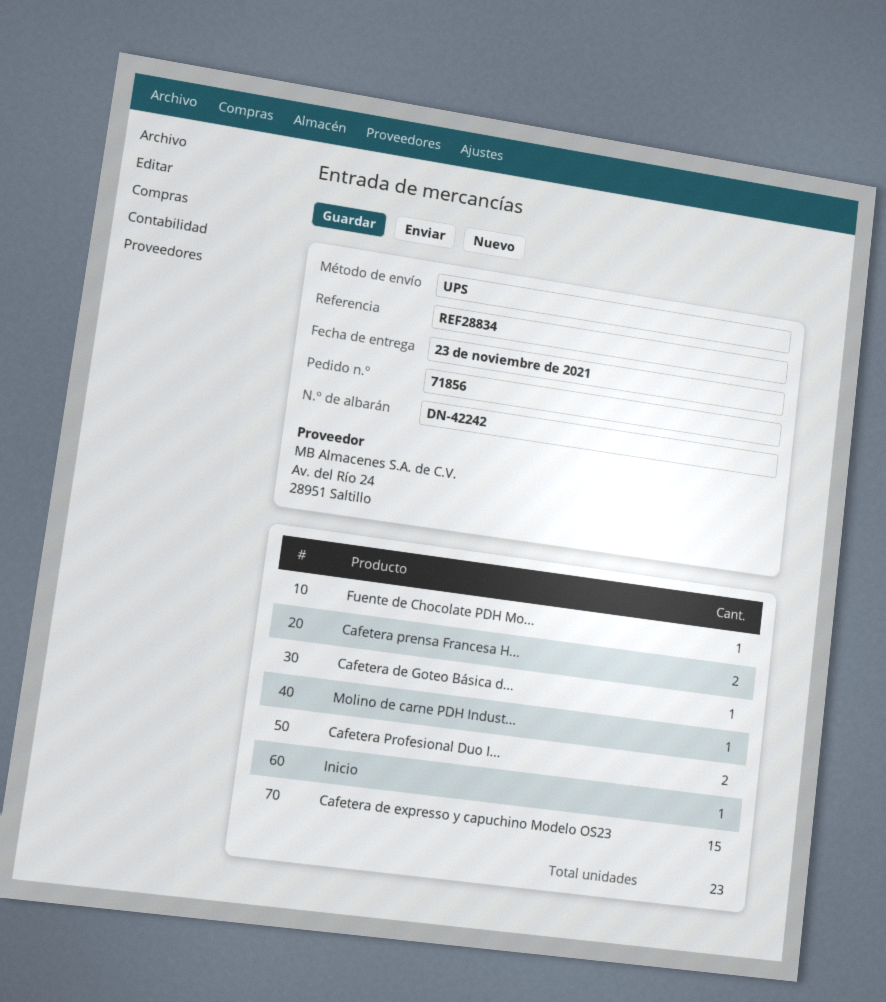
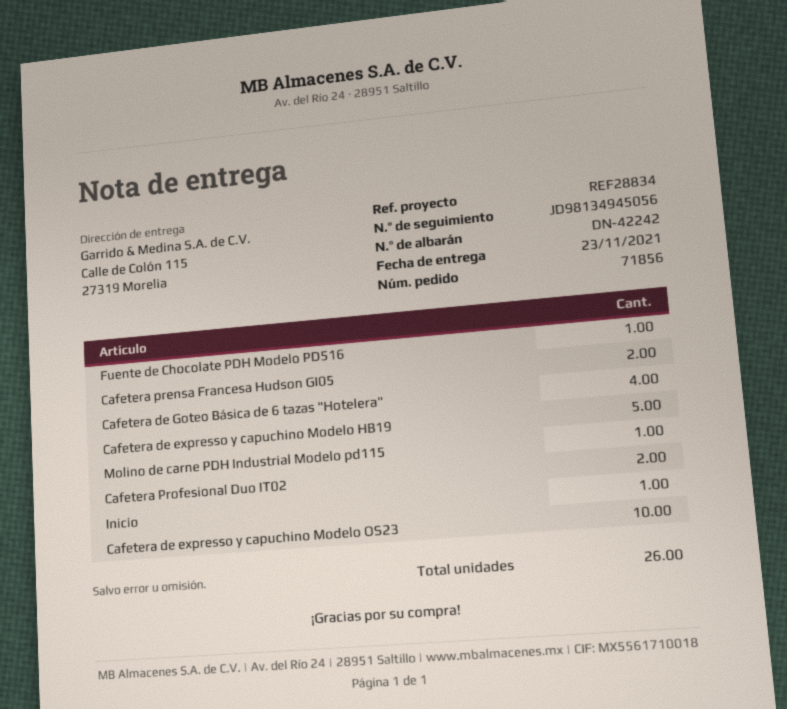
Cafetera de Goteo Básica d...: 1 -> 4
Cafetera de expresso y capuchino Modelo OS23: 15 -> 10
Cafetera de expresso y capuchino Modelo HB19: none -> 5
total quantity: 23 -> 26

